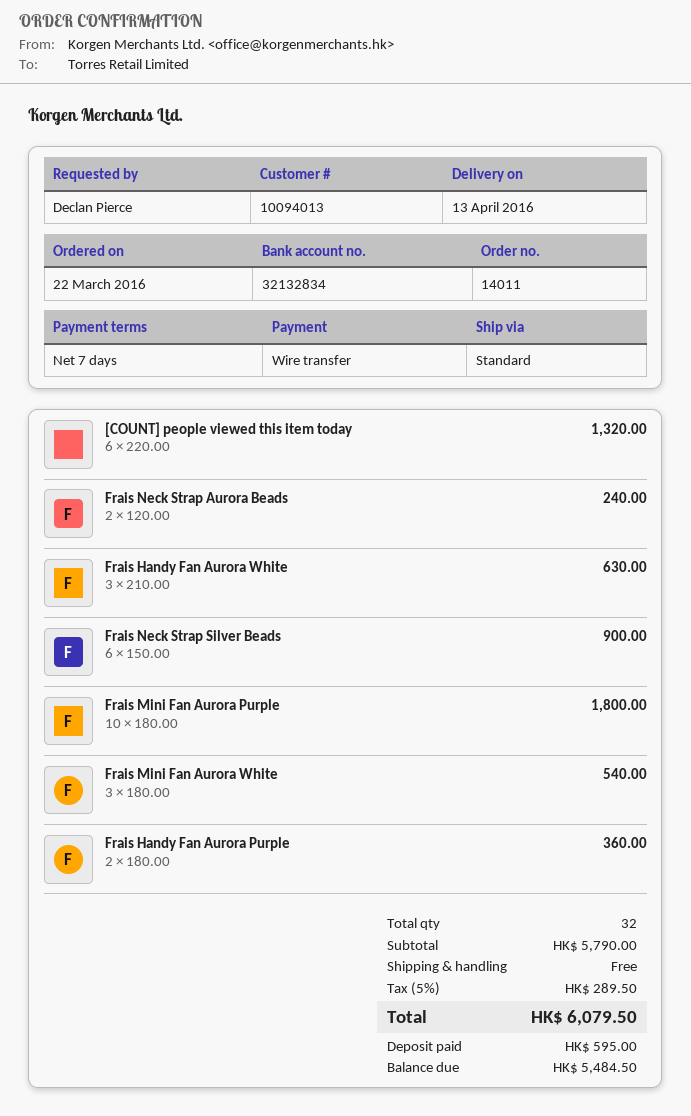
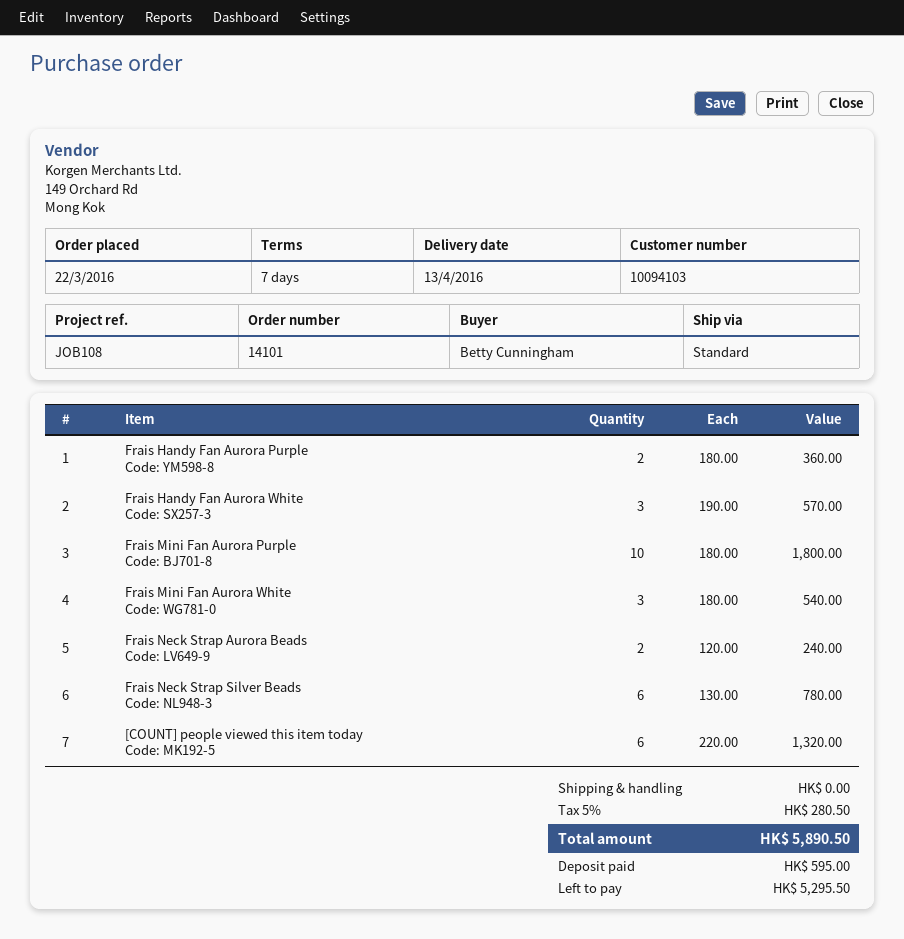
order number: 14011 -> 14101
customer number: 10094013 -> 10094103
ordered by: Declan Pierce -> Betty Cunningham
Frais Handy Fan Aurora White: 3 x 210.00 = 630.00 -> 3 x 190.00 = 570.00
Frais Neck Strap Silver Beads: 6 x 150.00 = 900.00 -> 6 x 130.00 = 780.00
tax: 5% = 289.50 -> 5% = 280.50
total: 6079.50 -> 5890.50
balance: 5484.50 -> 5295.50

